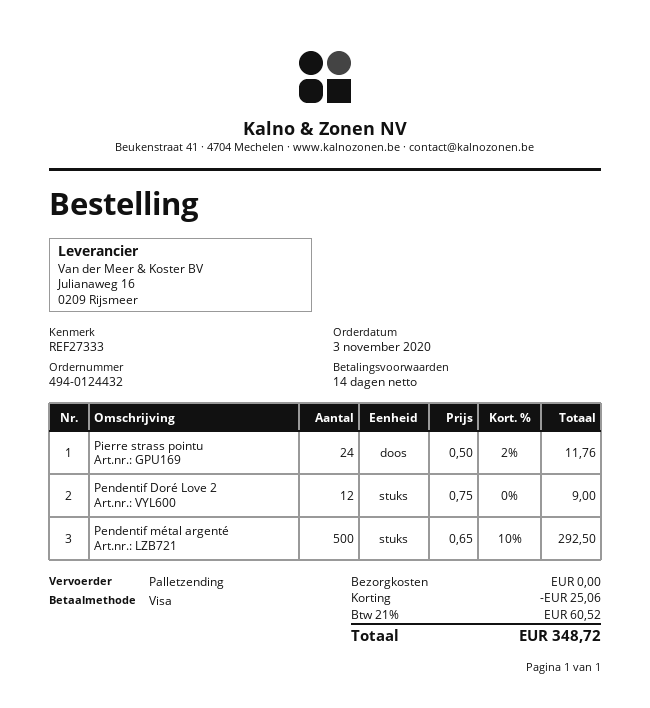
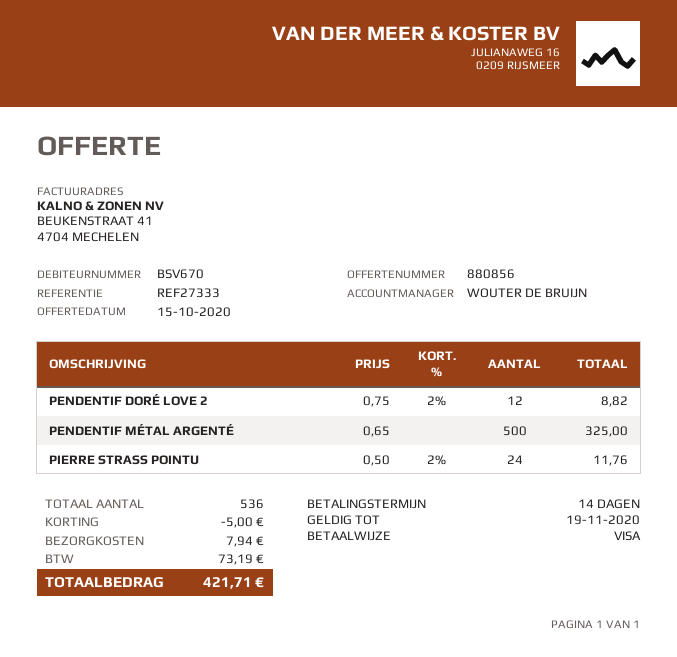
Pendentif Doré Love 2: 12 x 0.75 = 9.00 -> 12 x 0.75 - 2% = 8.82
Pendentif métal argenté: 500 x 0.65 - 10% = 292.50 -> 500 x 0.65 = 325.00
discount: 25.06 -> 5.00
shipping: 0.00 -> 7.94
tax: 60.52 -> 73.19
total: 348.72 -> 421.71

